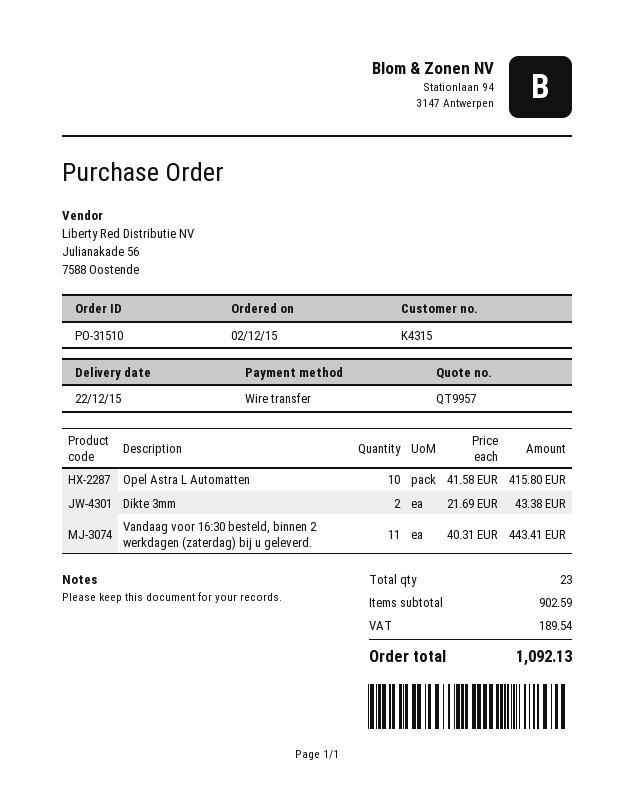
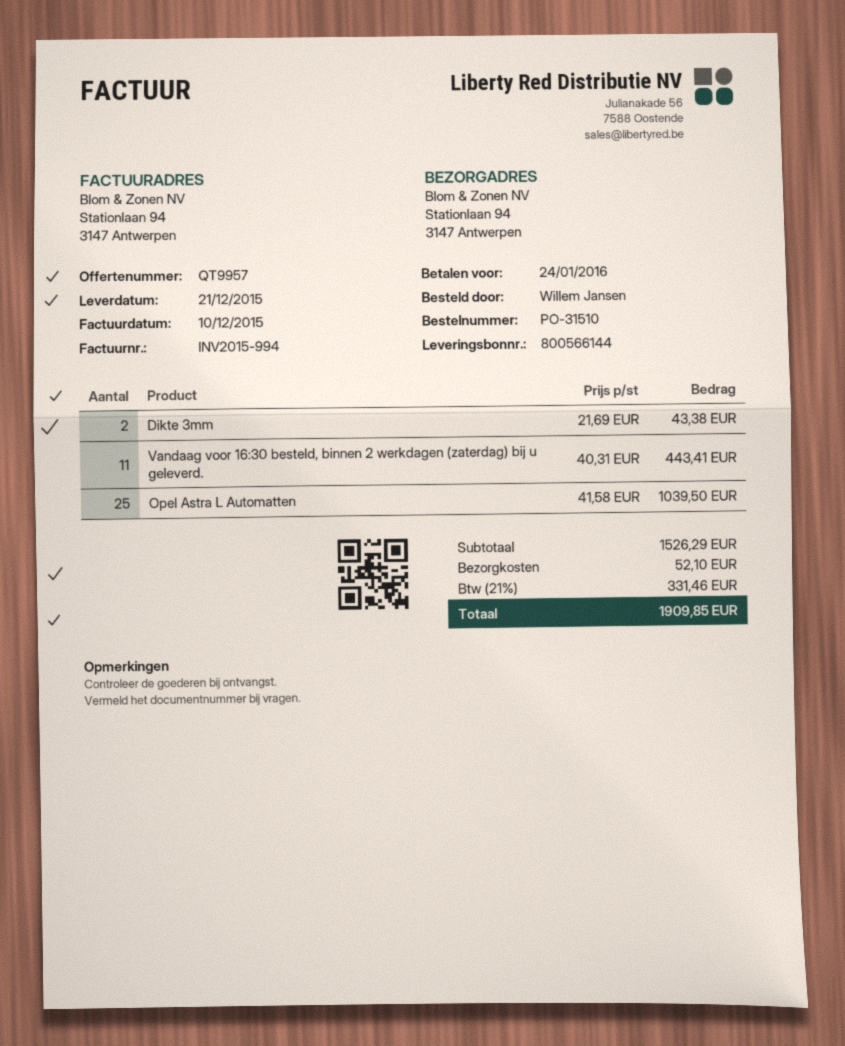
delivery date: 2015-12-22 -> 2015-12-21
Opel Astra L Automatten: 10 x 41.58 = 415.80 -> 25 x 41.58 = 1039.50
subtotal: 902.59 -> 1526.29
shipping: none -> 52.10
tax: 189.54 -> 331.46
total: 1092.13 -> 1909.85

